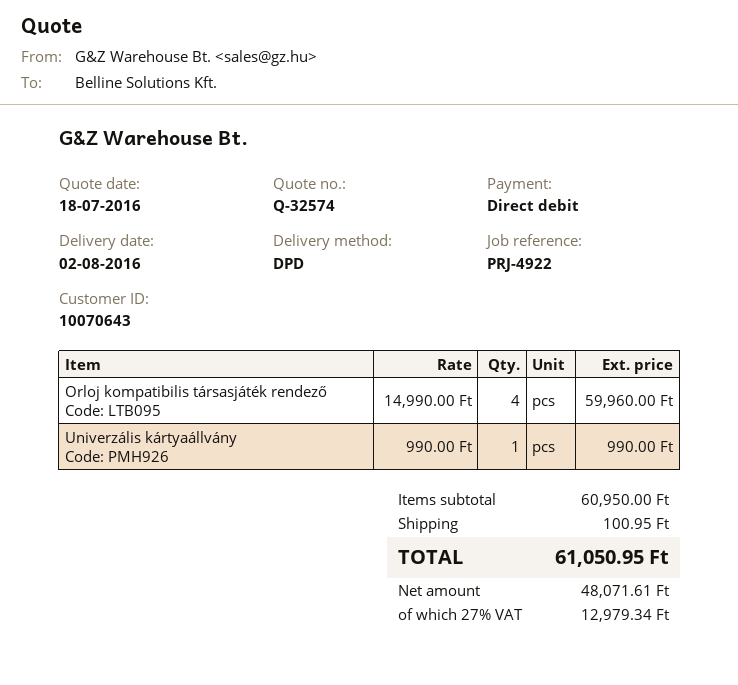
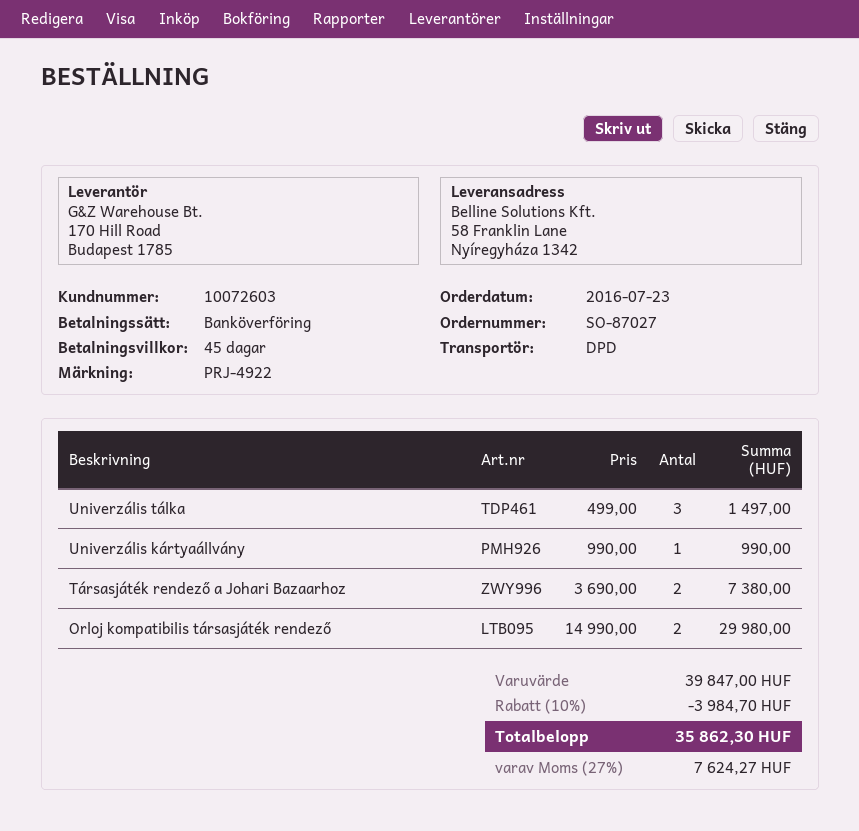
customer number: 10070643 -> 10072603
payment method: direct debit -> bank transfer
Orloj kompatibilis társasjáték rendező: 4 x 14990.00 = 59960.00 -> 2 x 14990.00 = 29980.00
Univerzális tálka: none -> 3 x 499.00 = 1497.00
Társasjáték rendező a Johari Bazaarhoz: none -> 2 x 3690.00 = 7380.00
subtotal: 60950.00 -> 39847.00
discount: none -> 10% = 3984.70
shipping: 100.95 -> none
tax: 27% = 12979.34 -> 27% = 7624.27
total: 61050.95 -> 35862.30

